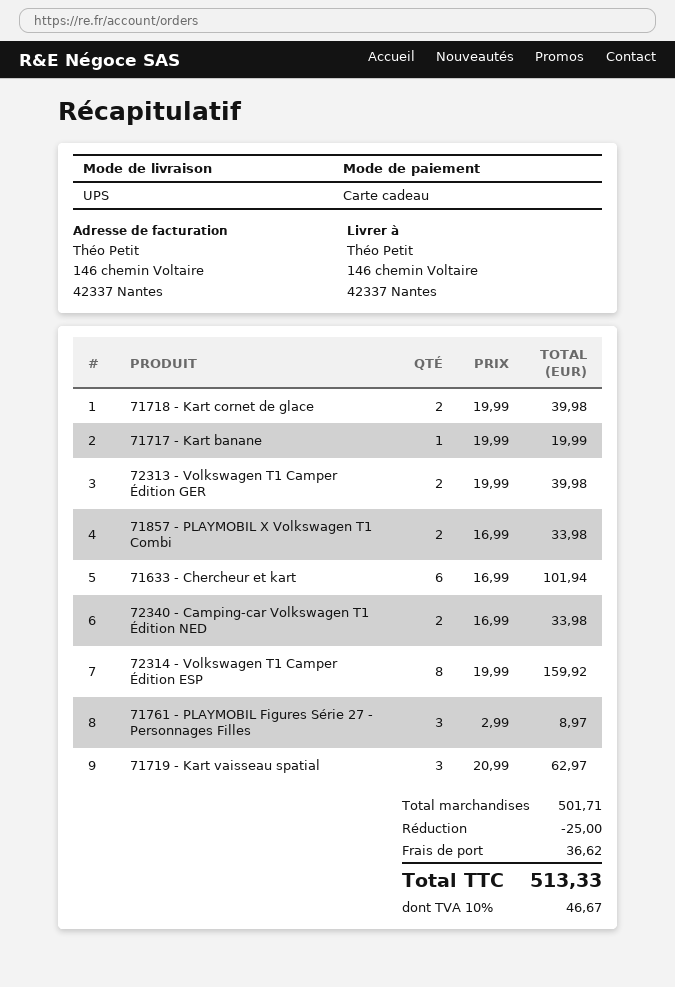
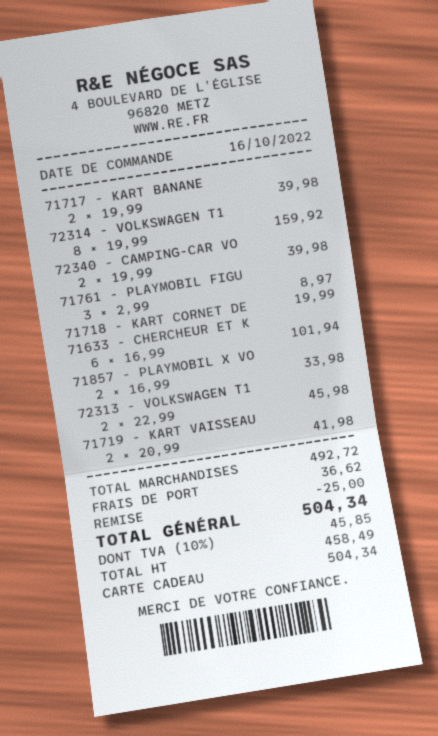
71718 - Kart cornet de glace: 2 x 19.99 = 39.98 -> 1 x 19.99 = 19.99
71717 - Kart banane: 1 x 19.99 = 19.99 -> 2 x 19.99 = 39.98
72313 - Volkswagen T1 Camper Édition GER: 2 x 19.99 = 39.98 -> 2 x 22.99 = 45.98
72340 - Camping-car Volkswagen T1 Édition NED: 2 x 16.99 = 33.98 -> 2 x 19.99 = 39.98
71719 - Kart vaisseau spatial: 3 x 20.99 = 62.97 -> 2 x 20.99 = 41.98
subtotal: 501.71 -> 492.72
tax: 10% = 46.67 -> 10% = 45.85
total: 513.33 -> 504.34

